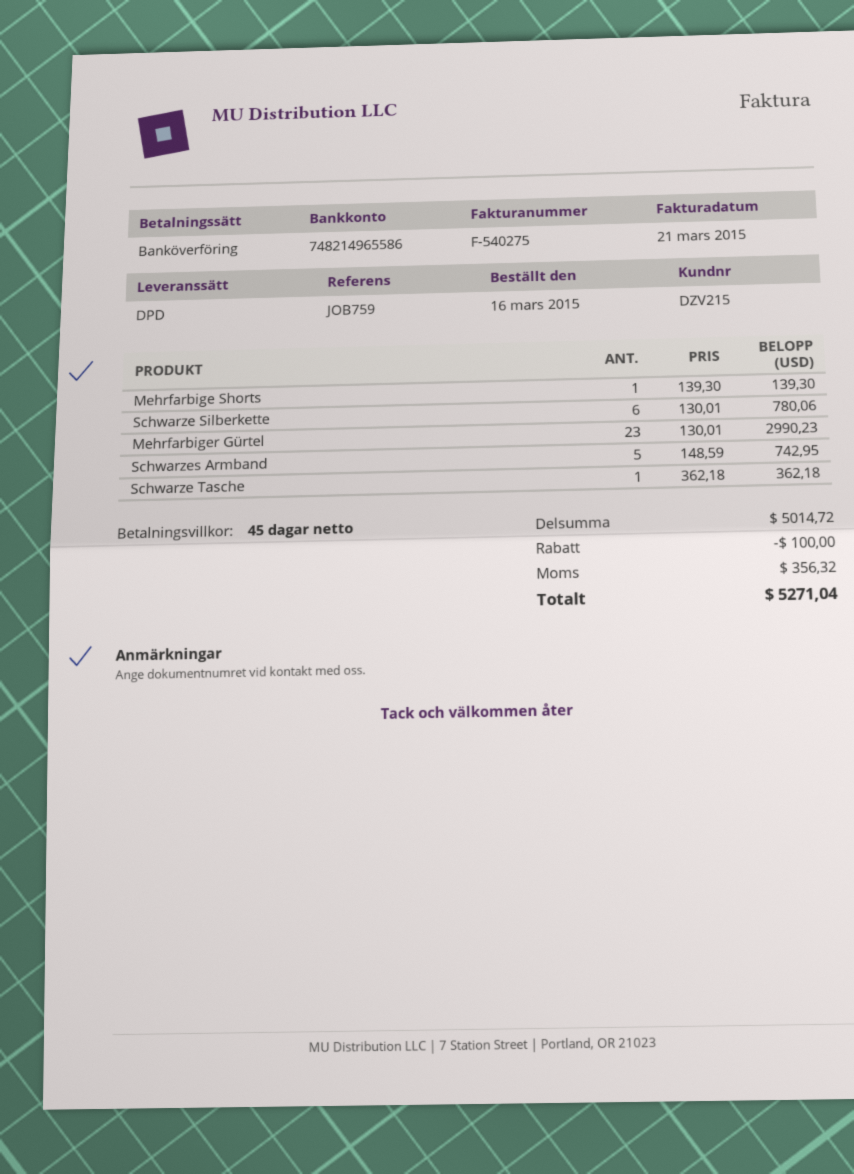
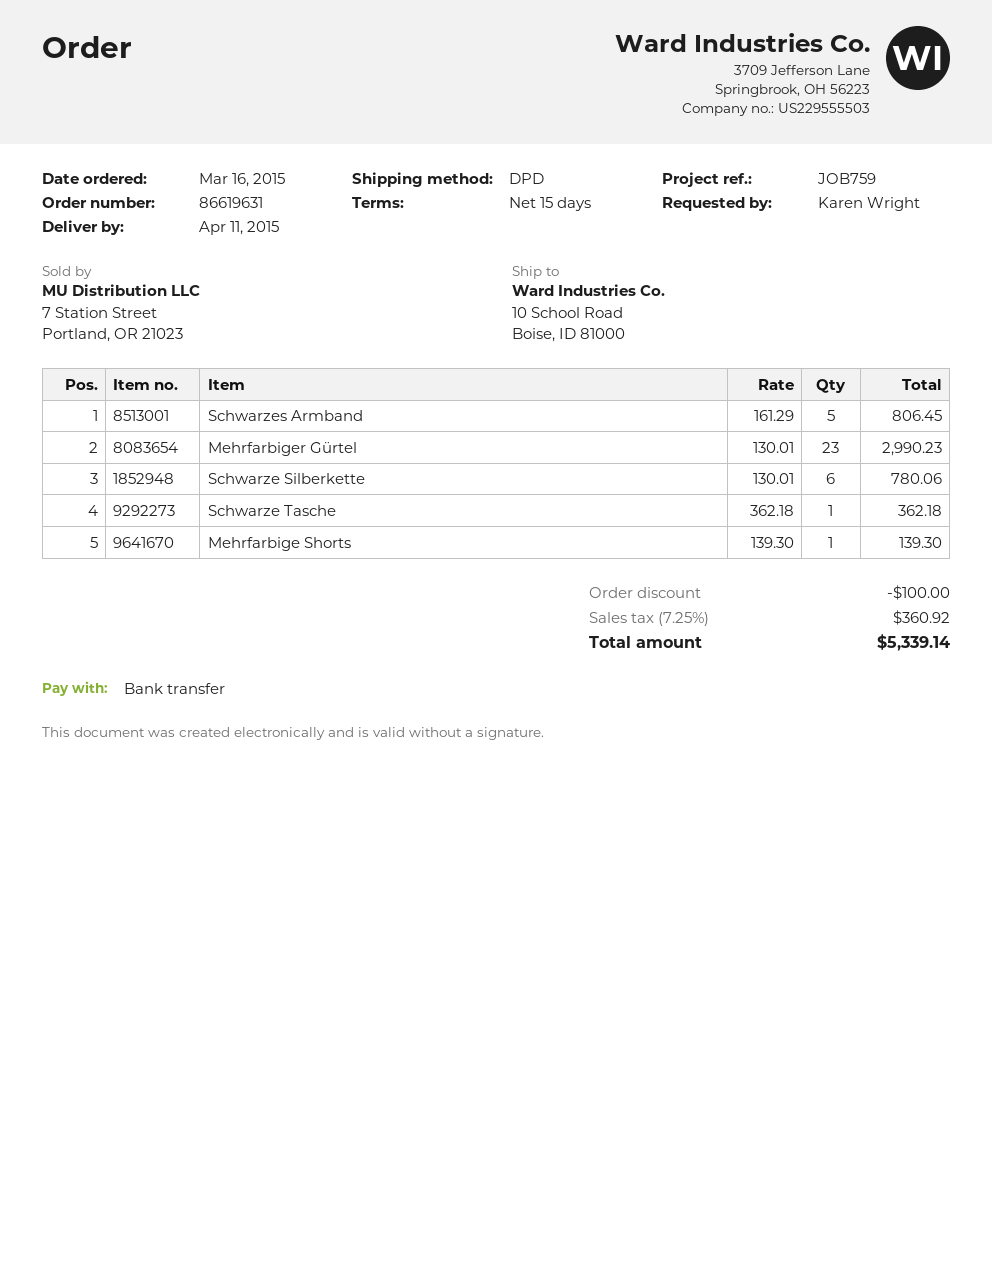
payment terms: 45 days -> 15 days
Schwarzes Armband: 5 x 148.59 = 742.95 -> 5 x 161.29 = 806.45
tax: 356.32 -> 360.92
total: 5271.04 -> 5339.14

